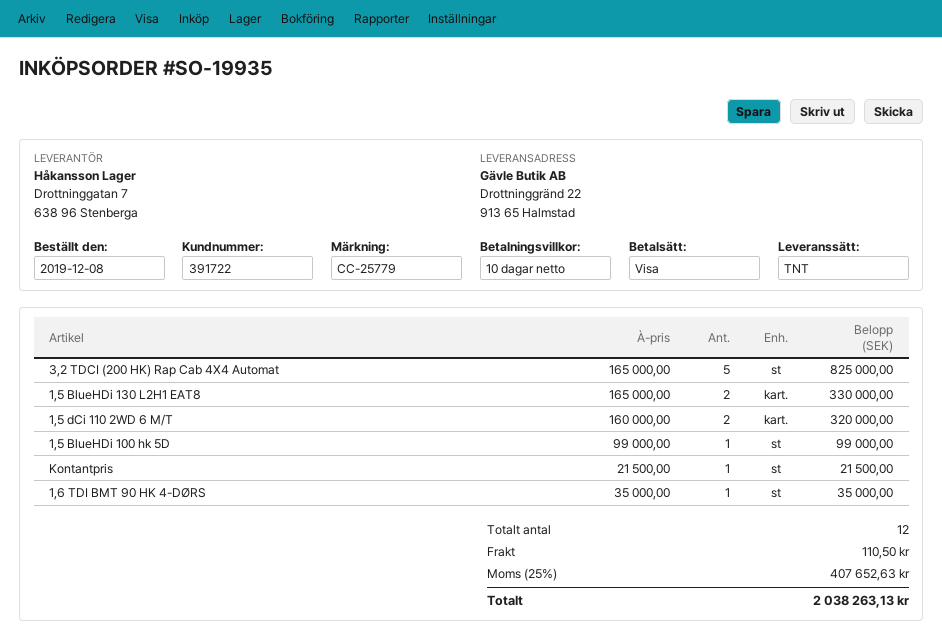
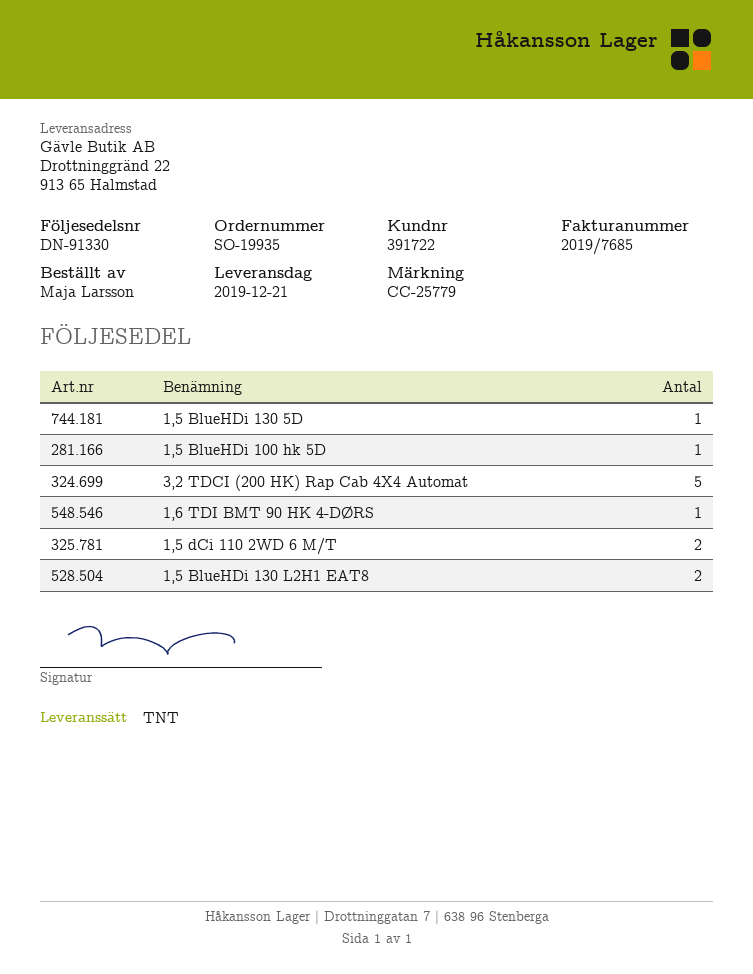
Kontantpris: 1 -> none
1,5 BlueHDi 130 5D: none -> 1

